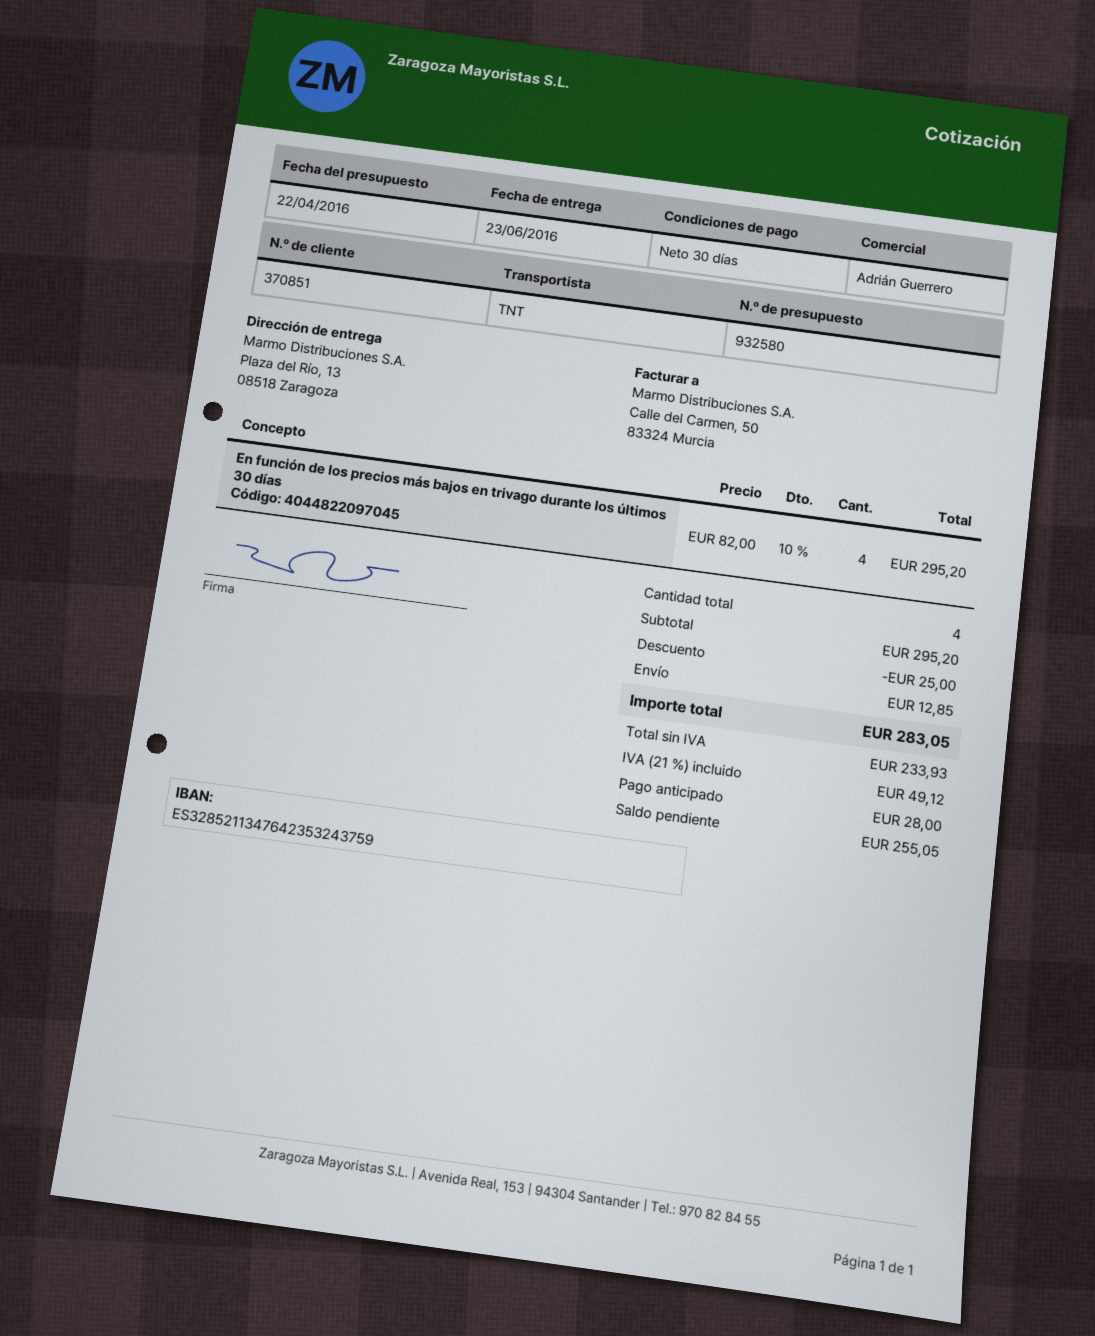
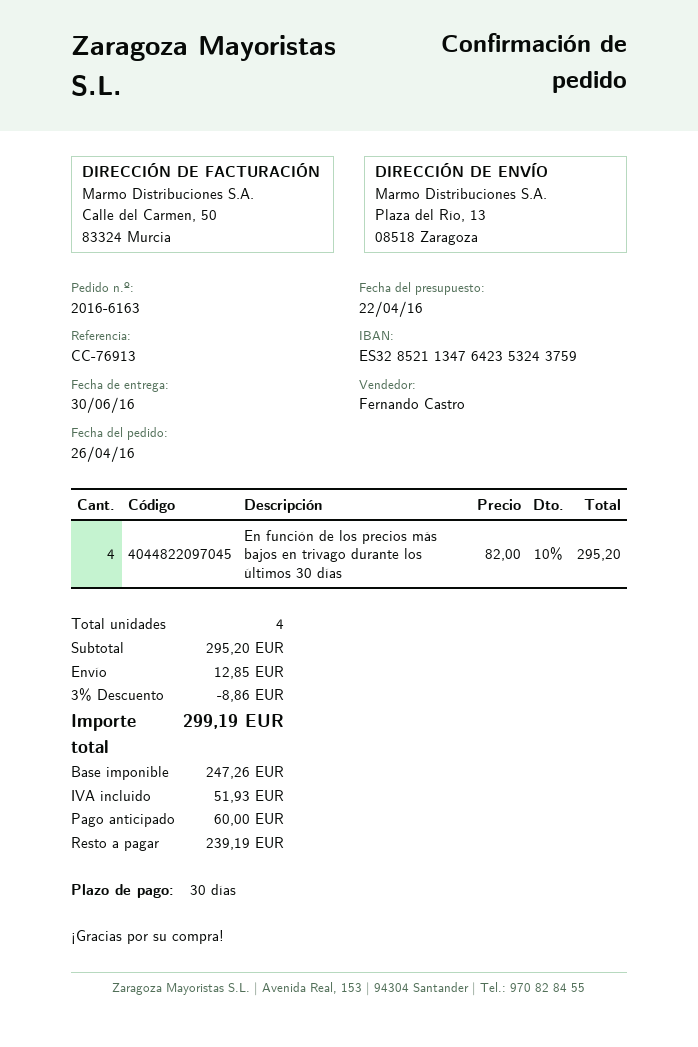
delivery date: 2016-06-23 -> 2016-06-30
sales rep: Adrián Guerrero -> Fernando Castro
discount: 25.00 -> 8.86
net: 233.93 -> 247.26
tax: 49.12 -> 51.93
total: 283.05 -> 299.19
deposit: 28.00 -> 60.00
balance: 255.05 -> 239.19

